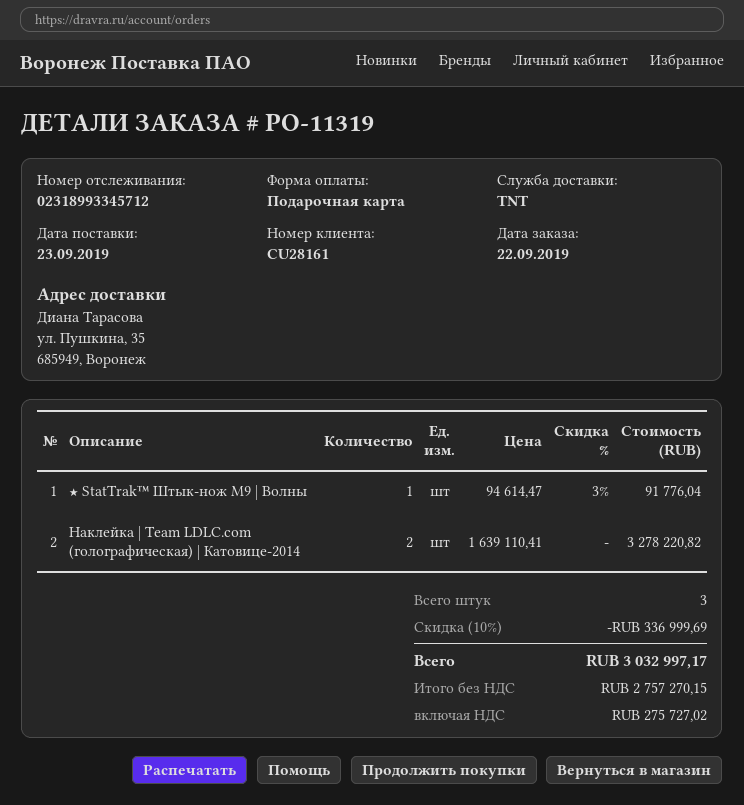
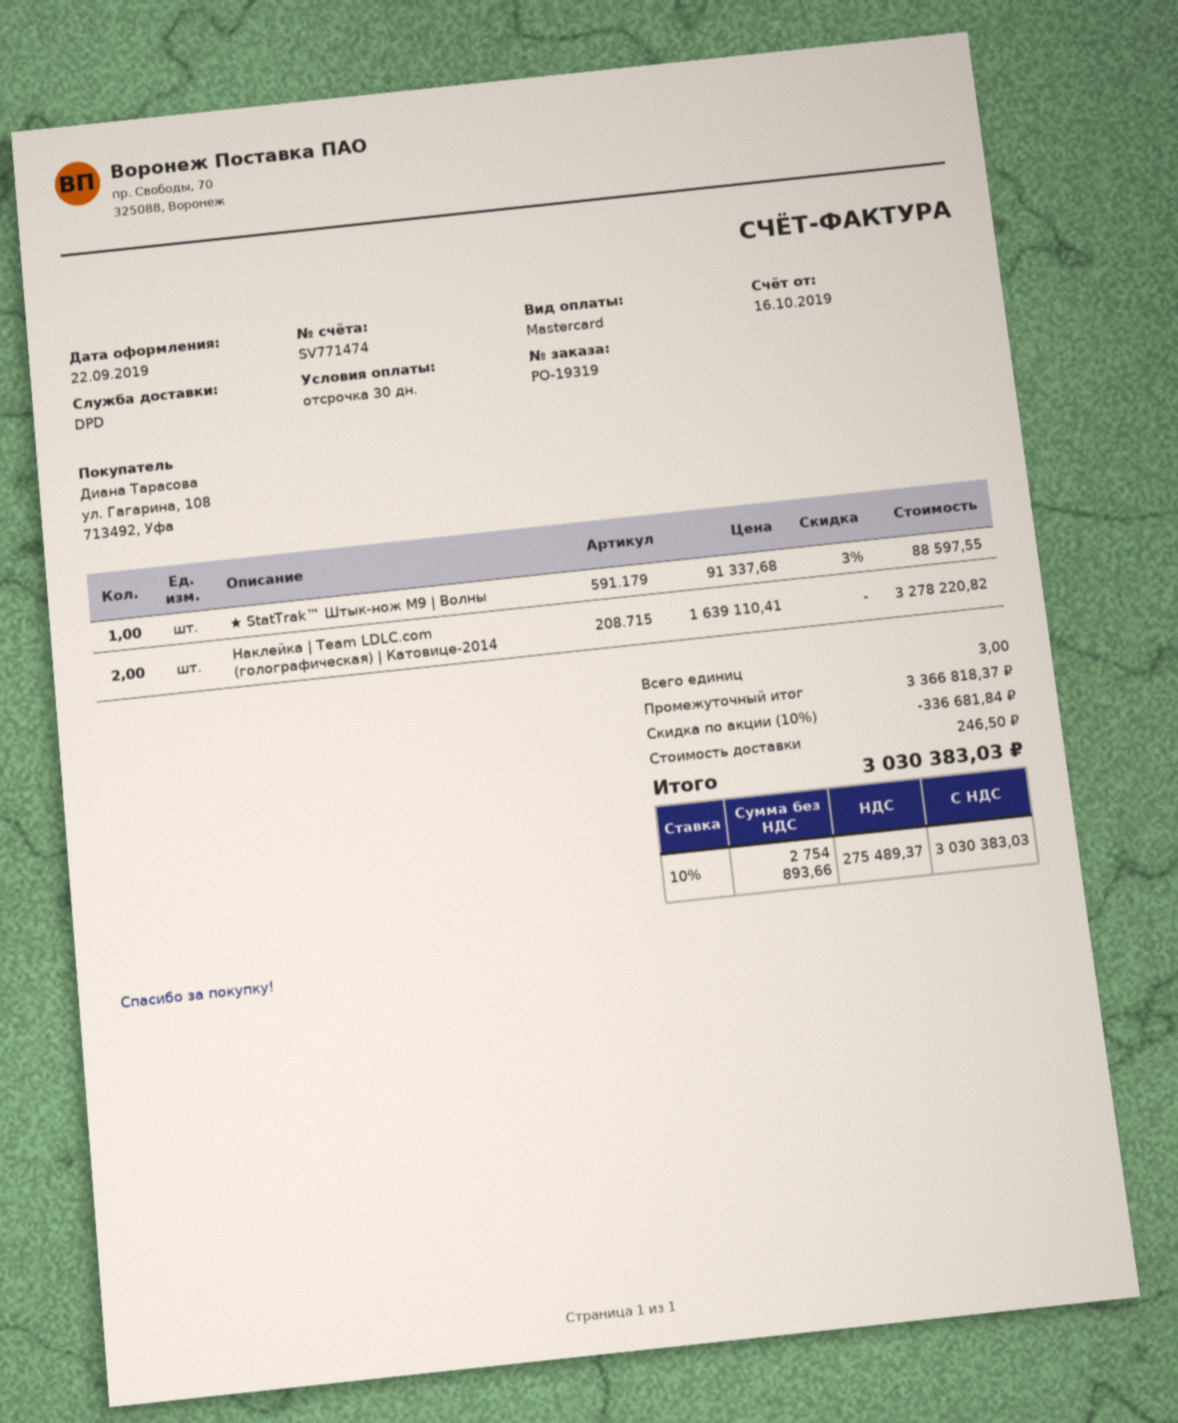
order number: PO-11319 -> PO-19319
payment method: gift card -> Mastercard
shipping method: TNT -> DPD
★ StatTrak™ Штык-нож M9 | Волны: 1 x 94614.47 - 3% = 91776.04 -> 1 x 91337.68 - 3% = 88597.55
discount: 10% = 336999.69 -> 10% = 336681.84
shipping: none -> 246.50
net: 2757270.15 -> 2754893.66
tax: 275727.02 -> 275489.37
total: 3032997.17 -> 3030383.03

